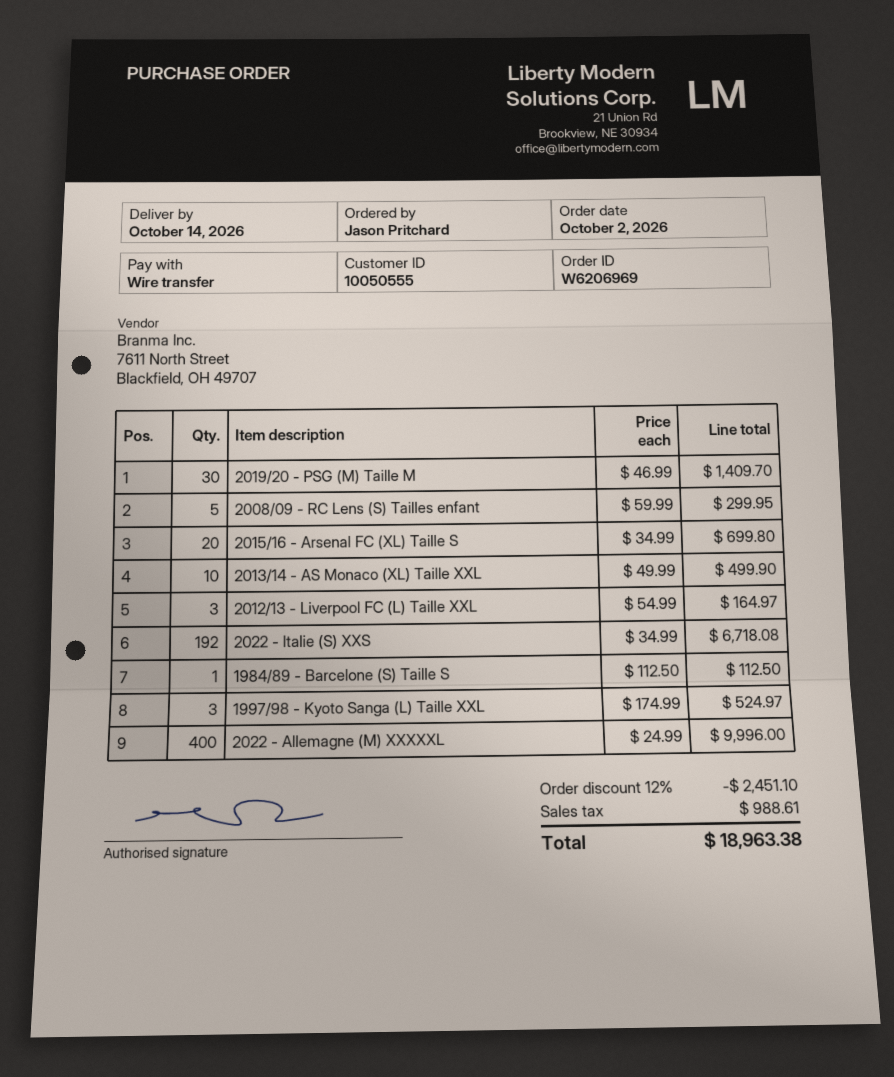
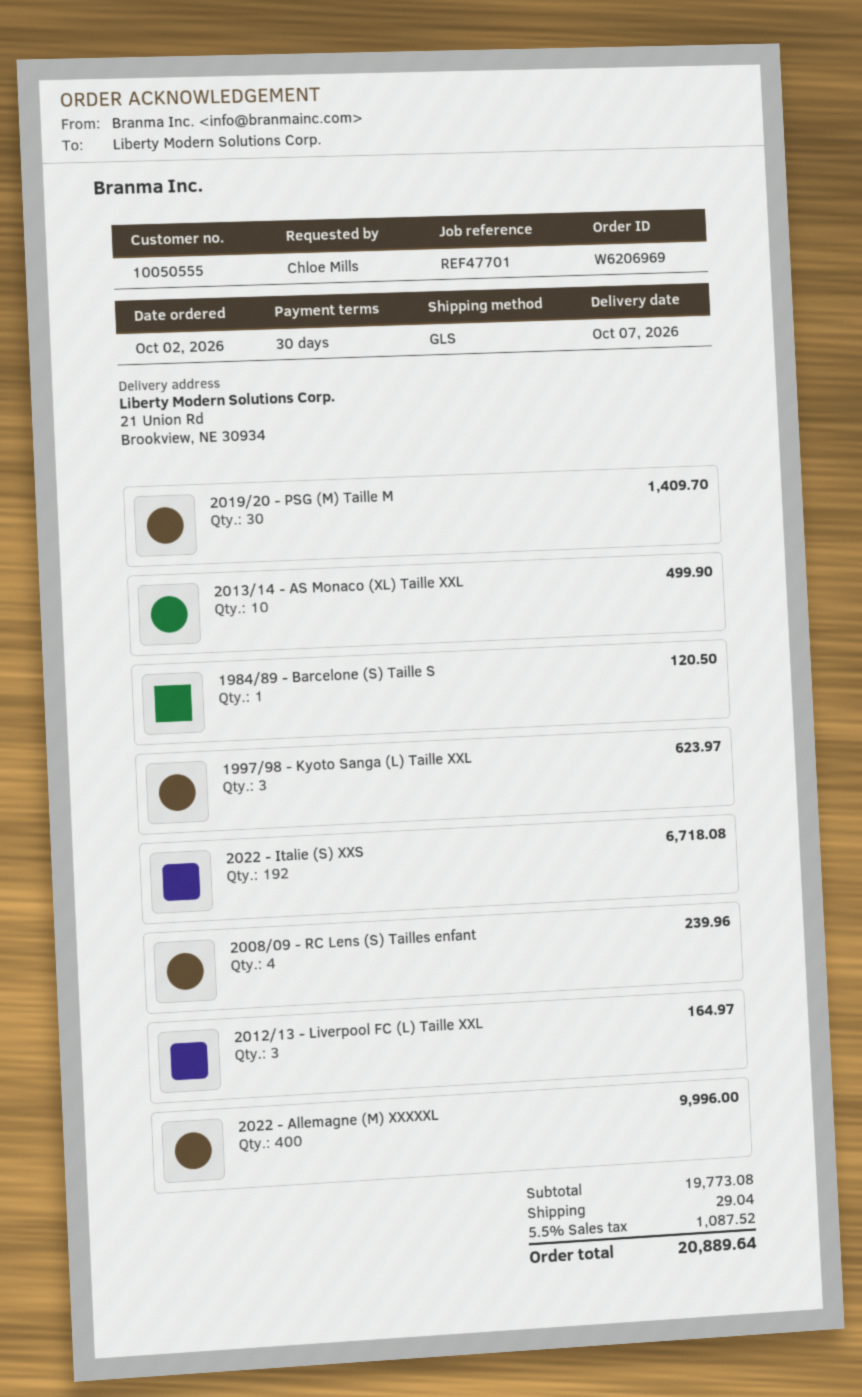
delivery date: 2026-10-14 -> 2026-10-07
ordered by: Jason Pritchard -> Chloe Mills
2008/09 - RC Lens (S) Tailles enfant: 5 for 299.95 -> 4 for 239.96
2015/16 - Arsenal FC (XL) Taille S: 20 for 699.80 -> none
1984/89 - Barcelone (S) Taille S: 1 for 112.50 -> 1 for 120.50
1997/98 - Kyoto Sanga (L) Taille XXL: 3 for 524.97 -> 3 for 623.97
discount: 12% = 2451.10 -> none
shipping: none -> 29.04
tax: 988.61 -> 1087.52
total: 18963.38 -> 20889.64

